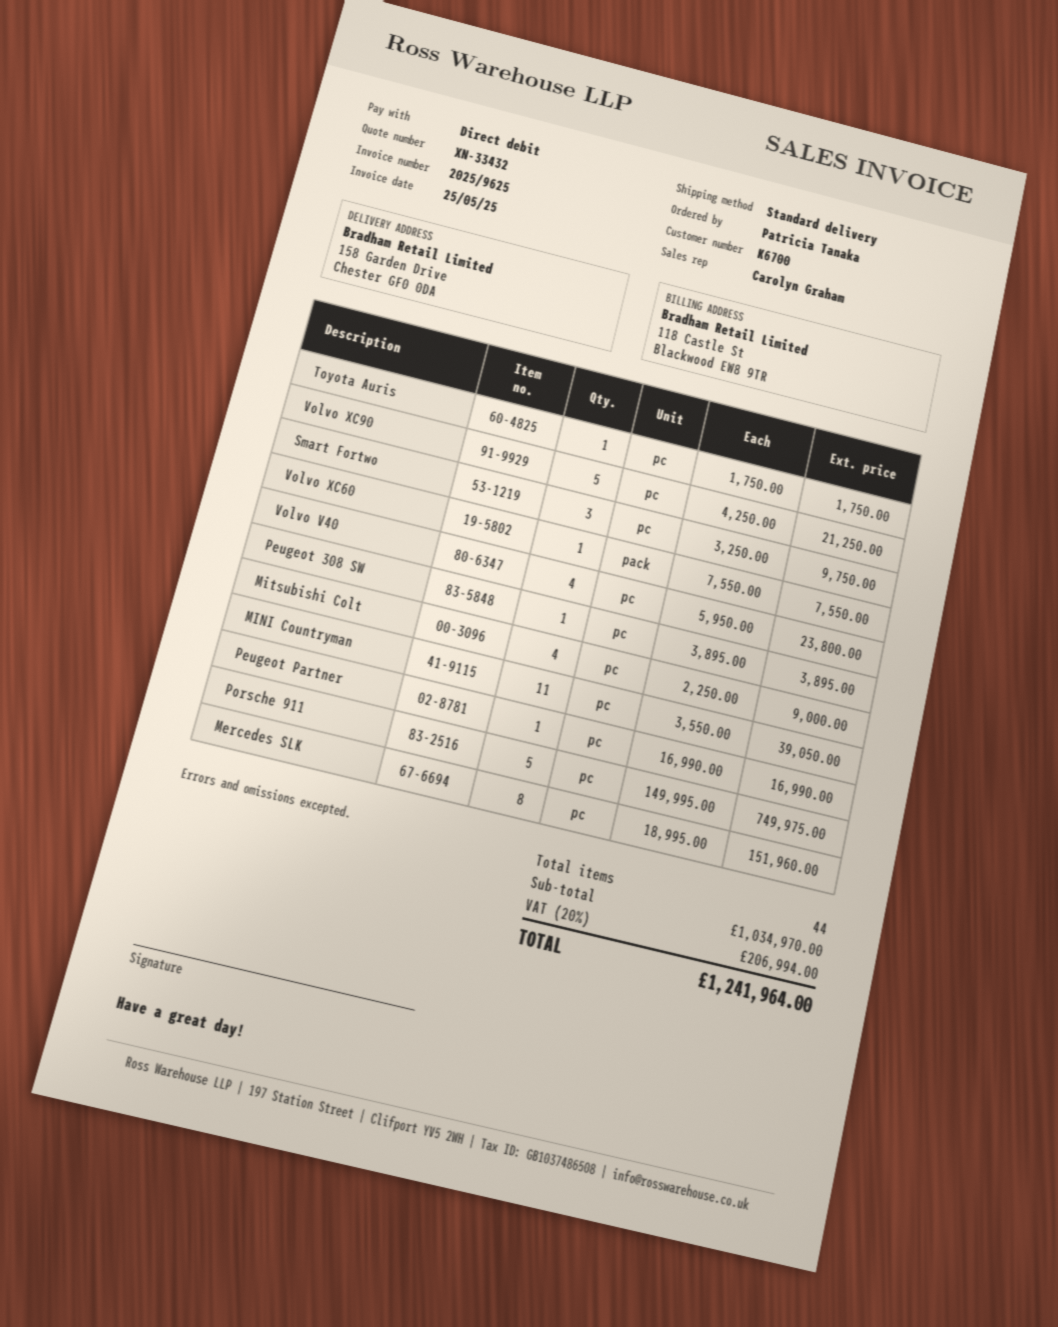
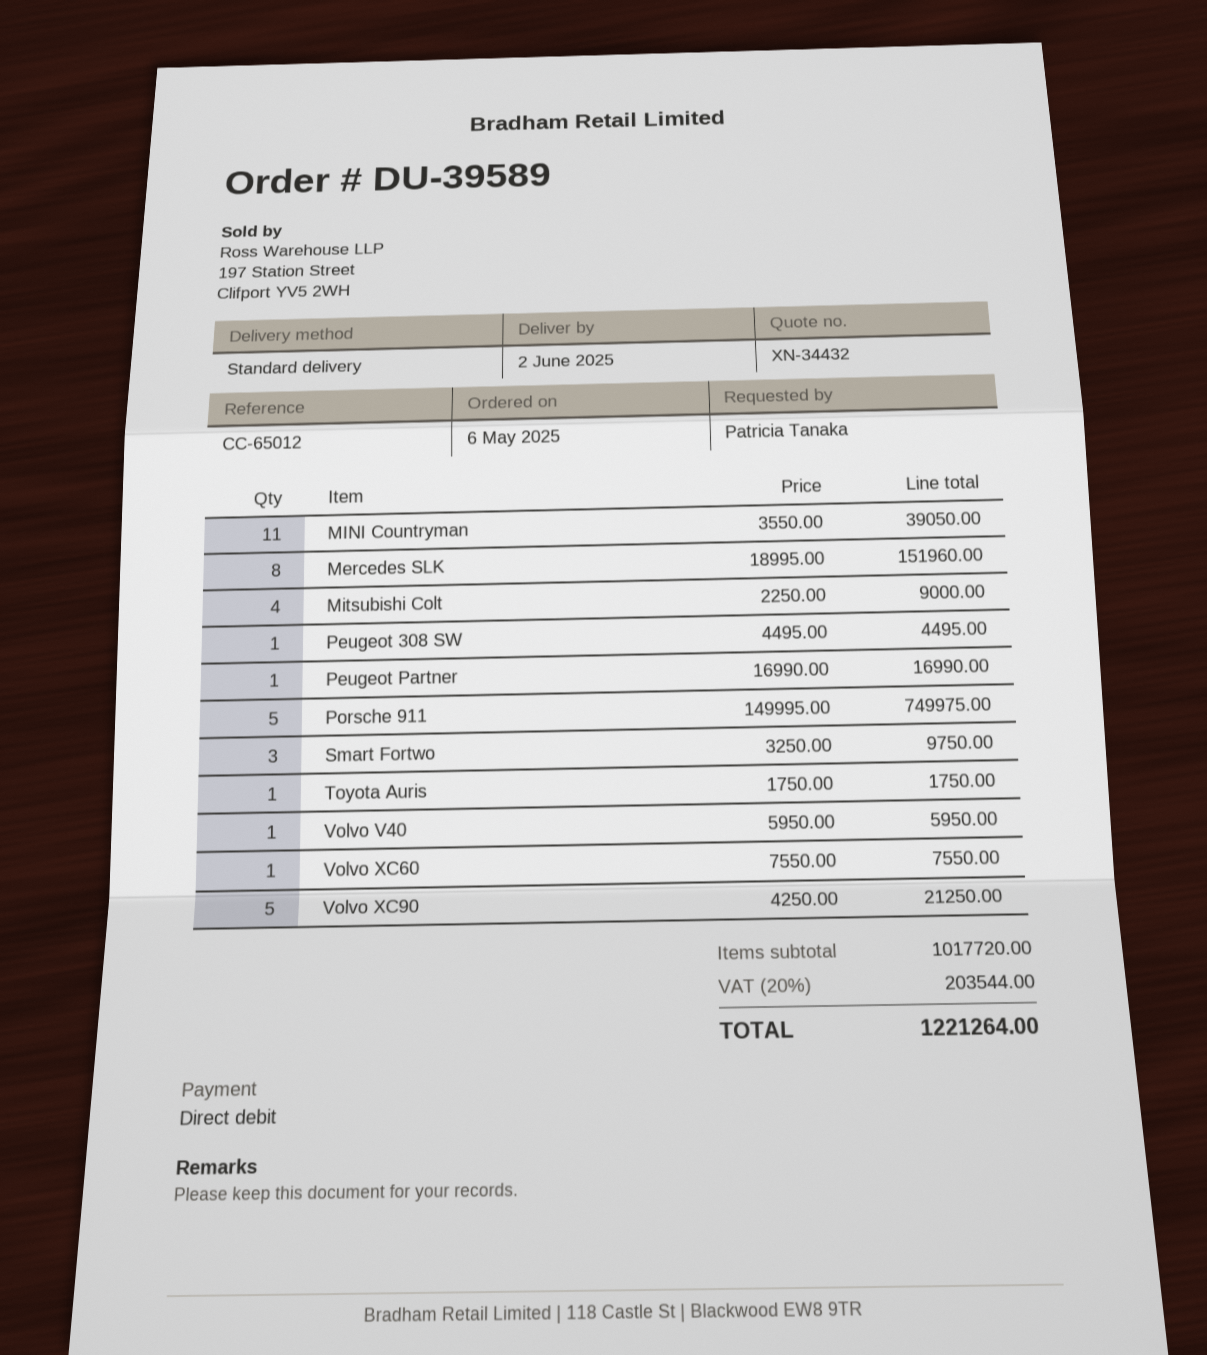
quote number: XN-33432 -> XN-34432
Volvo V40: 4 x 5950.00 = 23800.00 -> 1 x 5950.00 = 5950.00
Peugeot 308 SW: 1 x 3895.00 = 3895.00 -> 1 x 4495.00 = 4495.00
subtotal: 1034970.00 -> 1017720.00
tax: 20% = 206994.00 -> 20% = 203544.00
total: 1241964.00 -> 1221264.00

